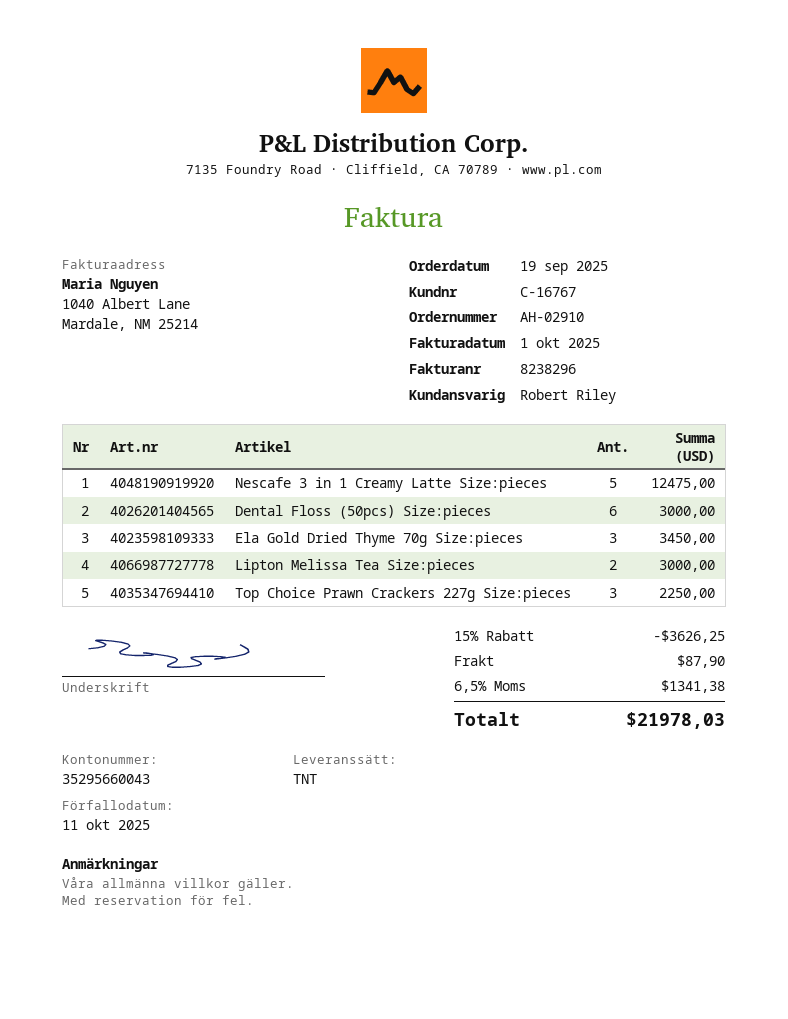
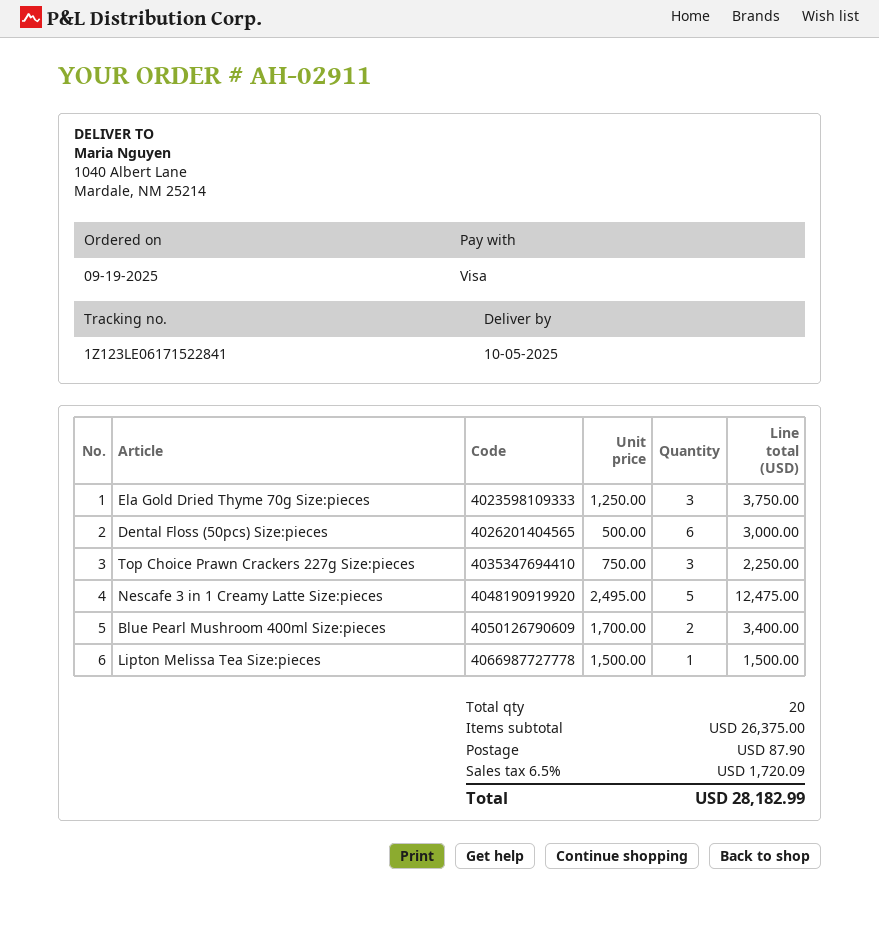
order number: AH-02910 -> AH-02911
Ela Gold Dried Thyme 70g Size:pieces: 3 for 3450.00 -> 3 for 3750.00
Lipton Melissa Tea Size:pieces: 2 for 3000.00 -> 1 for 1500.00
Blue Pearl Mushroom 400ml Size:pieces: none -> 2 for 3400.00
discount: 15% = 3626.25 -> none
tax: 6.5% = 1341.38 -> 6.5% = 1720.09
total: 21978.03 -> 28182.99

